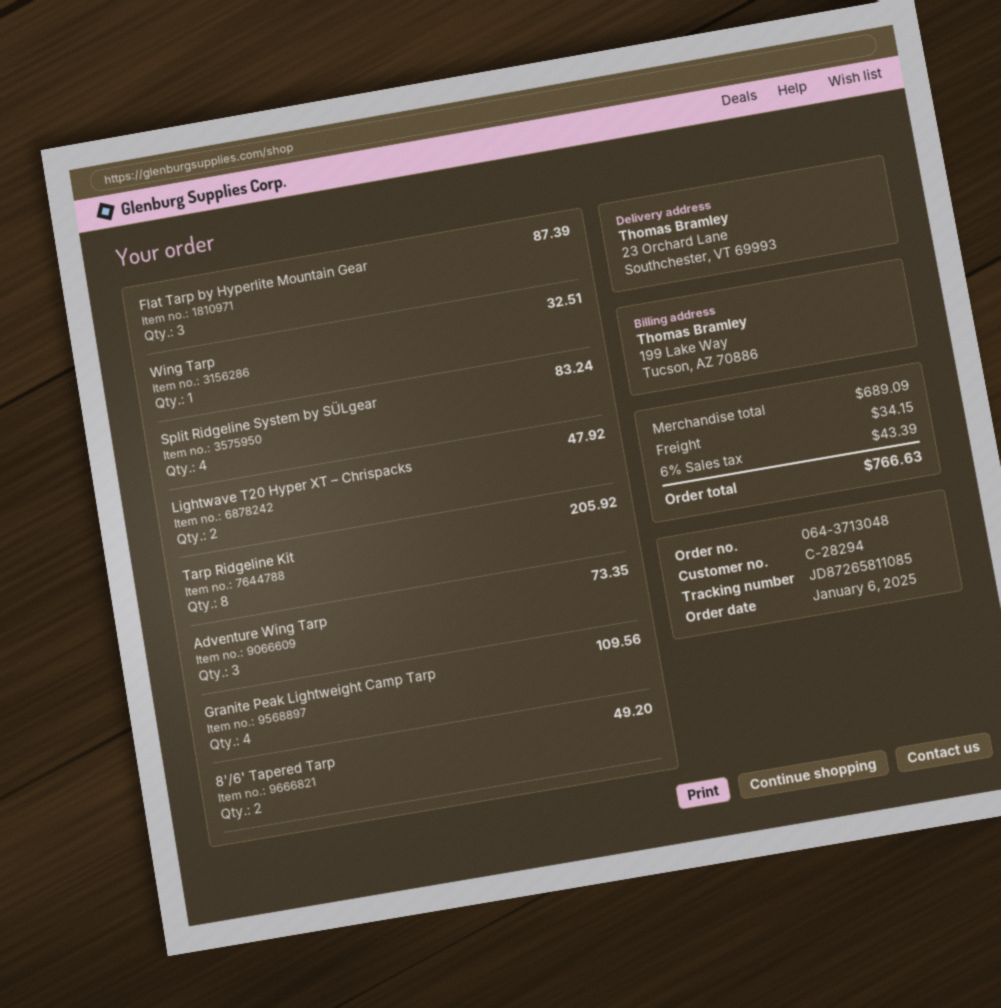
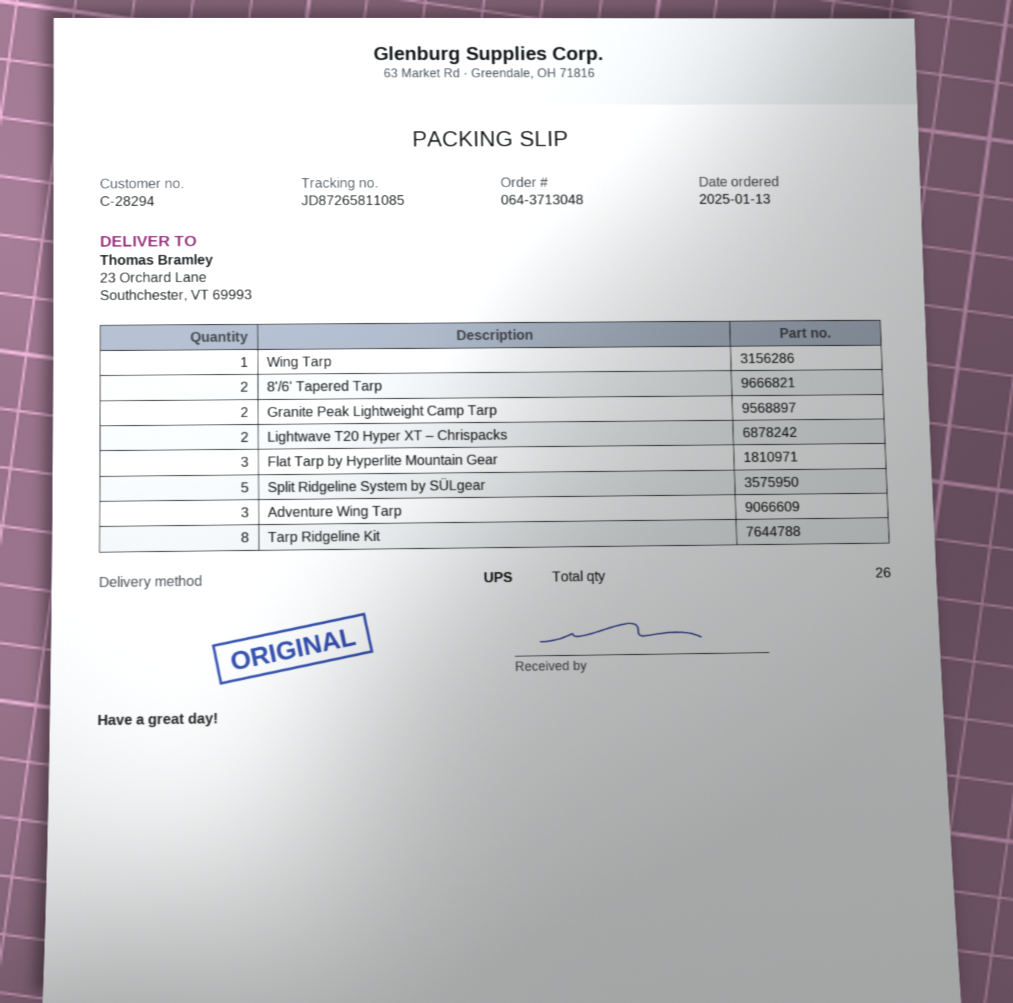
order date: 2025-01-06 -> 2025-01-13
Split Ridgeline System by SÜLgear: 4 -> 5
Granite Peak Lightweight Camp Tarp: 4 -> 2

